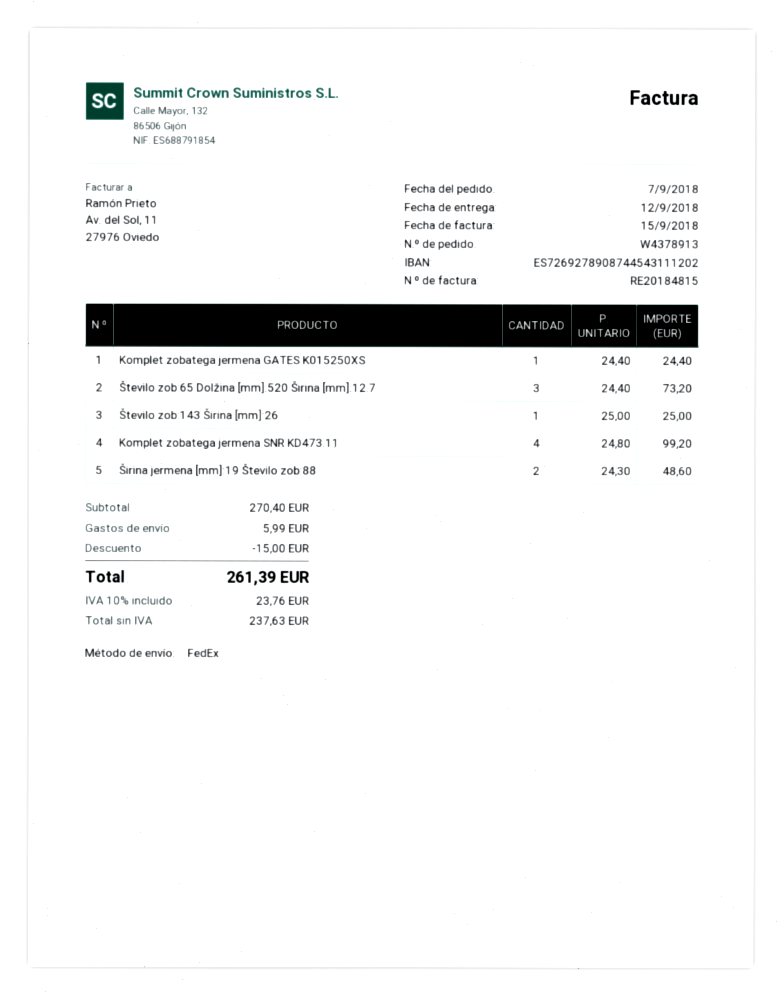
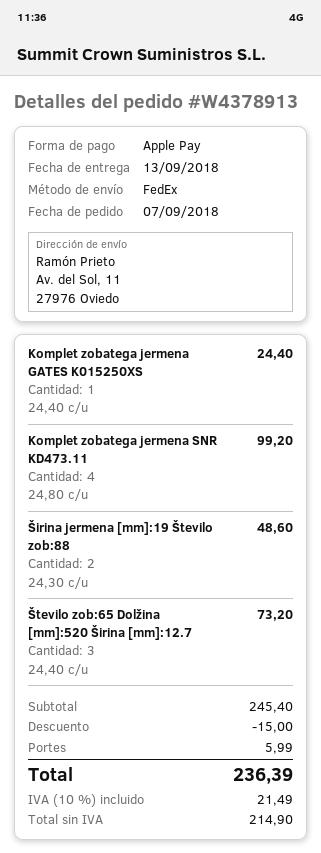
delivery date: 2018-09-12 -> 2018-09-13
Število zob:143 Širina [mm]:26: 1 x 25.00 = 25.00 -> none
subtotal: 270.40 -> 245.40
net: 237.63 -> 214.90
tax: 10% = 23.76 -> 10% = 21.49
total: 261.39 -> 236.39

